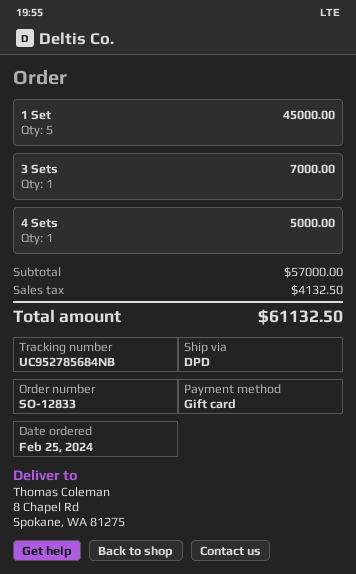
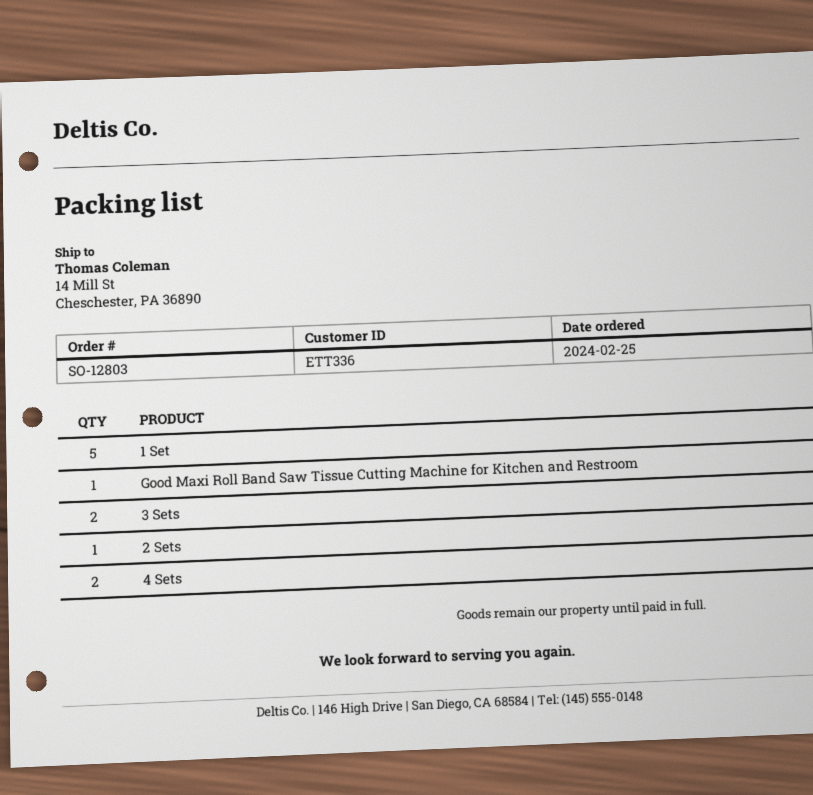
order number: SO-12833 -> SO-12803
ship to: 8 Chapel Rd, Spokane, WA 81275 -> 14 Mill St, Cheschester, PA 36890
3 Sets: 1 -> 2
4 Sets: 1 -> 2
Good Maxi Roll Band Saw Tissue Cutting Machine for Kitchen and Restroom: none -> 1
2 Sets: none -> 1

